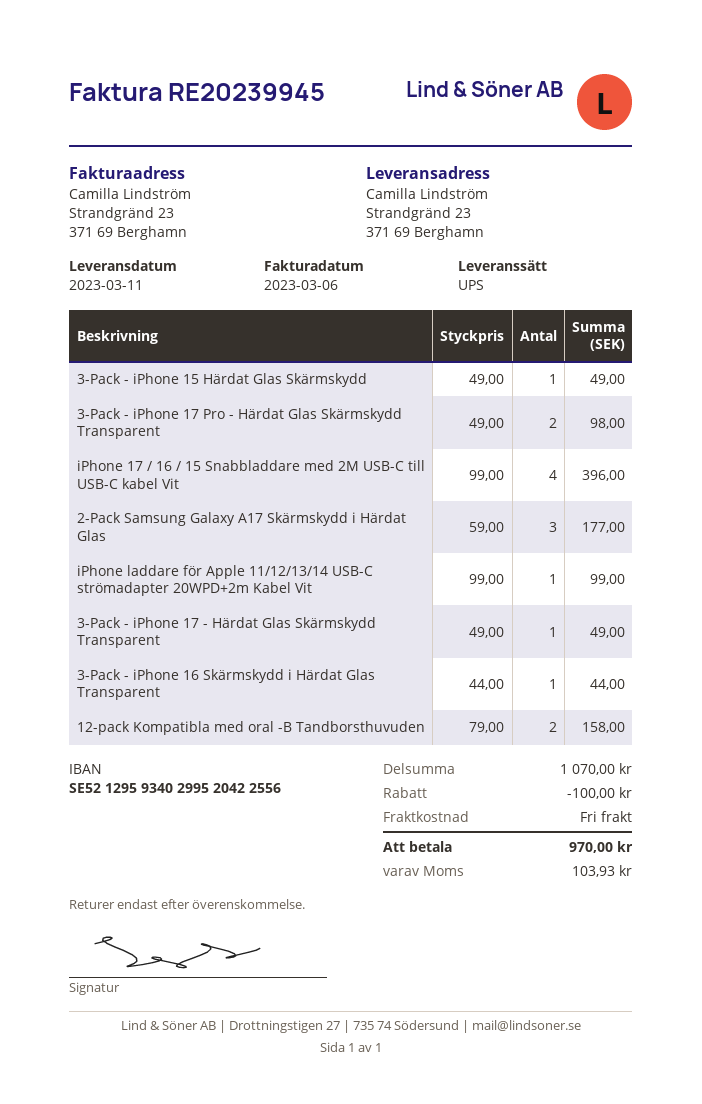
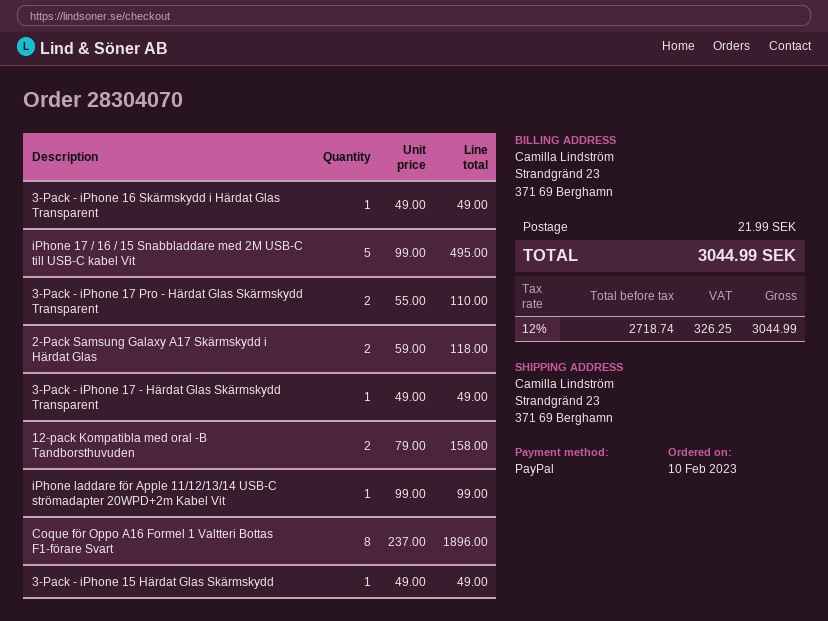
3-Pack - iPhone 17 Pro - Härdat Glas Skärmskydd Transparent: 2 x 49.00 = 98.00 -> 2 x 55.00 = 110.00
iPhone 17 / 16 / 15 Snabbladdare med 2M USB-C till USB-C kabel Vit: 4 x 99.00 = 396.00 -> 5 x 99.00 = 495.00
2-Pack Samsung Galaxy A17 Skärmskydd i Härdat Glas: 3 x 59.00 = 177.00 -> 2 x 59.00 = 118.00
3-Pack - iPhone 16 Skärmskydd i Härdat Glas Transparent: 1 x 44.00 = 44.00 -> 1 x 49.00 = 49.00
Coque för Oppo A16 Formel 1 Valtteri Bottas F1-förare Svart: none -> 8 x 237.00 = 1896.00
discount: 100.00 -> none
shipping: 0.00 -> 21.99
tax: 103.93 -> 326.25
total: 970.00 -> 3044.99

